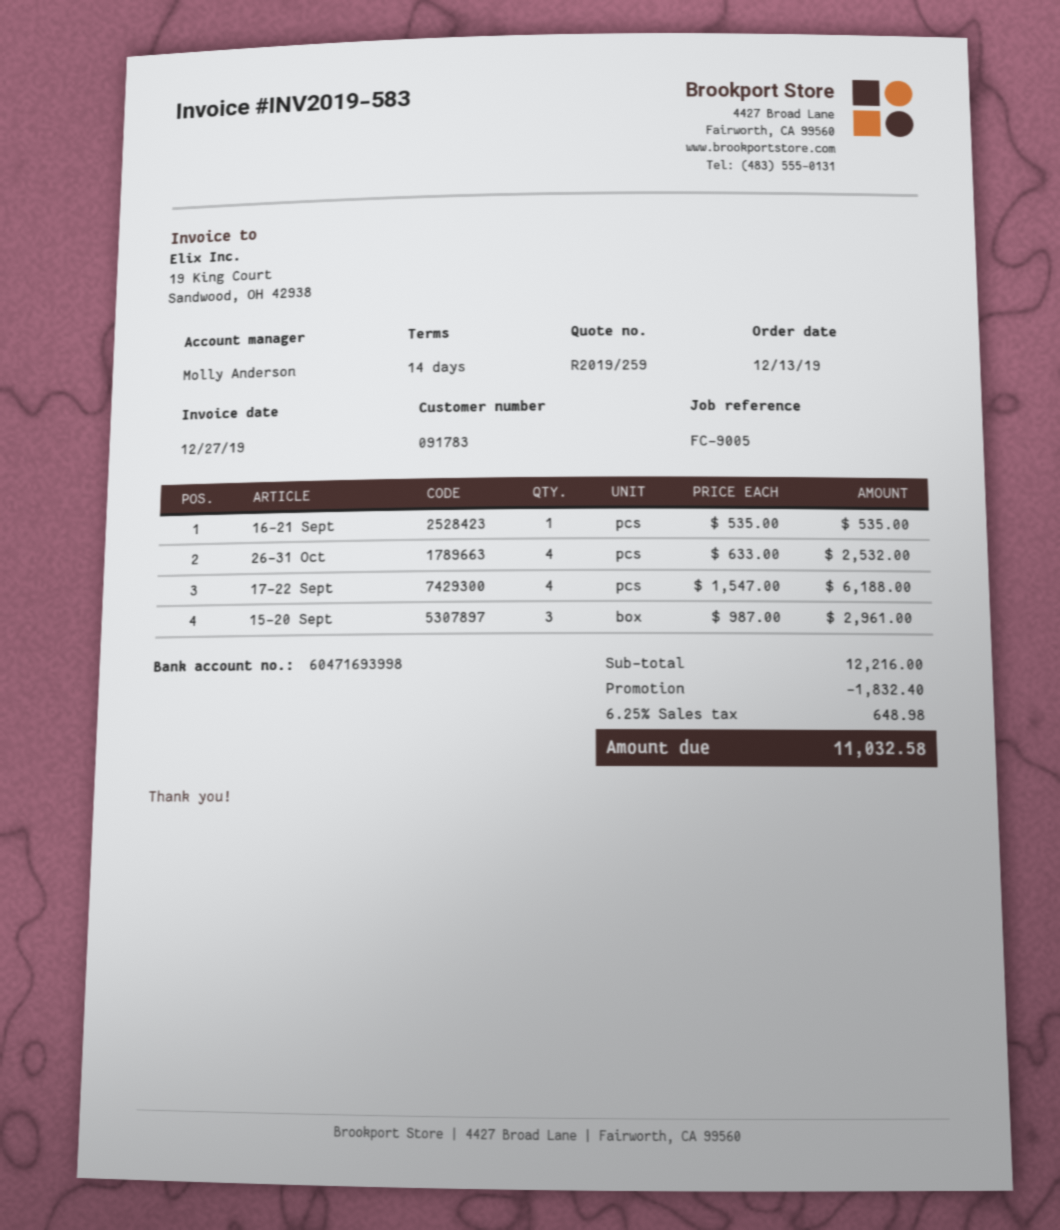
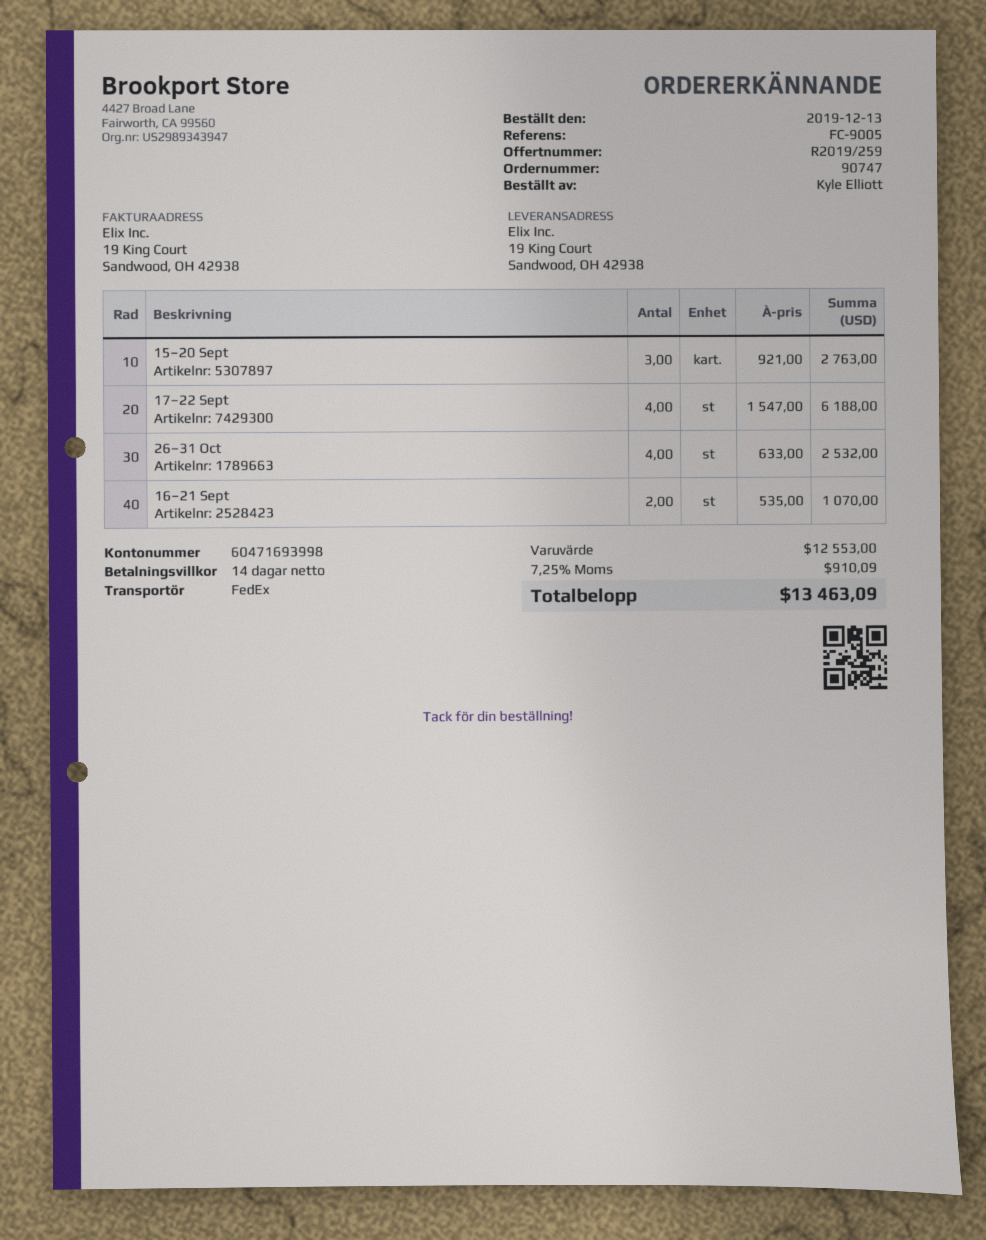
16–21 Sept: 1 x 535.00 = 535.00 -> 2 x 535.00 = 1070.00
15–20 Sept: 3 x 987.00 = 2961.00 -> 3 x 921.00 = 2763.00
subtotal: 12216.00 -> 12553.00
discount: 1832.40 -> none
tax: 6.25% = 648.98 -> 7.25% = 910.09
total: 11032.58 -> 13463.09

